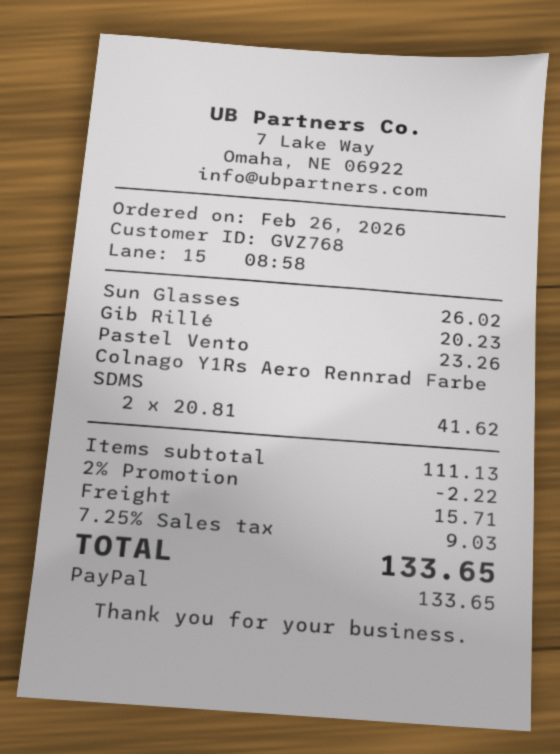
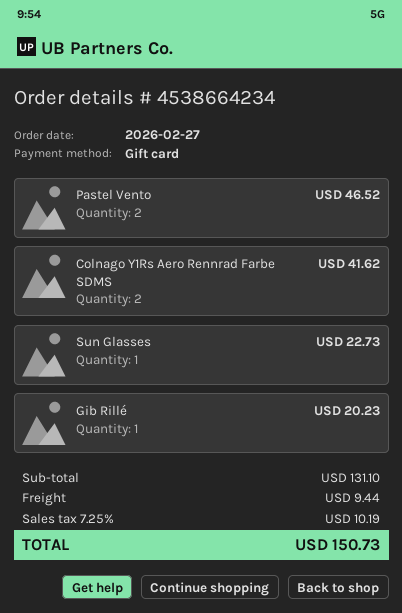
order date: 2026-02-26 -> 2026-02-27
payment method: PayPal -> gift card
Sun Glasses: 1 for 26.02 -> 1 for 22.73
Pastel Vento: 1 for 23.26 -> 2 for 46.52
subtotal: 111.13 -> 131.10
discount: 2% = 2.22 -> none
shipping: 15.71 -> 9.44
tax: 7.25% = 9.03 -> 7.25% = 10.19
total: 133.65 -> 150.73

